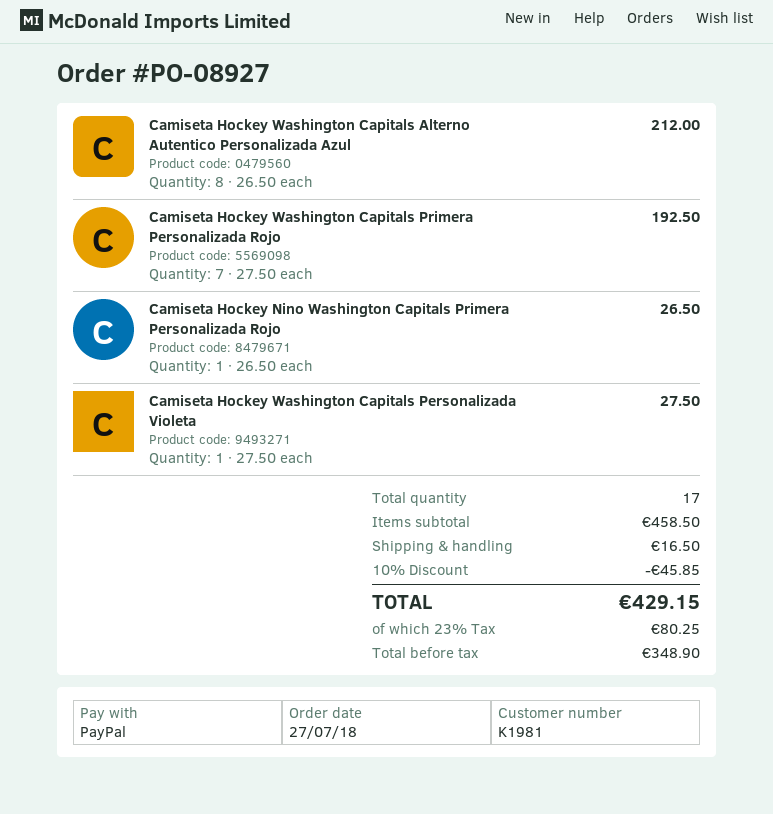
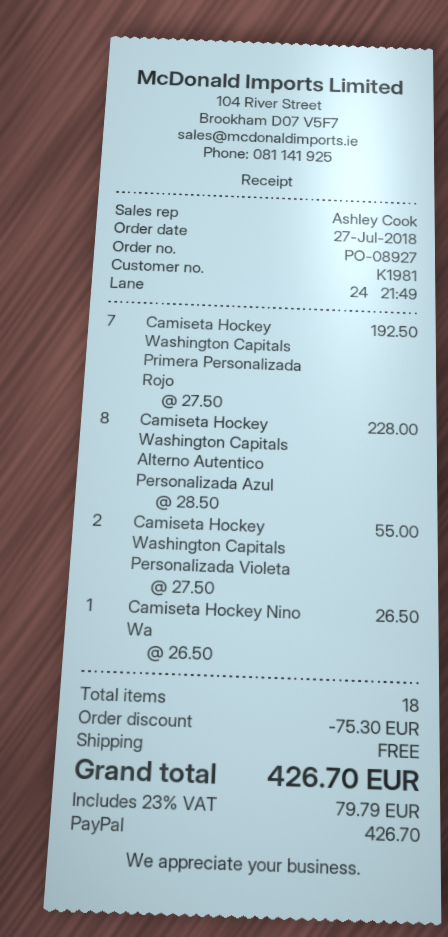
Camiseta Hockey Washington Capitals Alterno Autentico Personalizada Azul: 8 x 26.50 = 212.00 -> 8 x 28.50 = 228.00
Camiseta Hockey Washington Capitals Personalizada Violeta: 1 x 27.50 = 27.50 -> 2 x 27.50 = 55.00
total quantity: 17 -> 18
discount: 45.85 -> 75.30
shipping: 16.50 -> 0.00
tax: 23% = 80.25 -> 23% = 79.79
total: 429.15 -> 426.70

